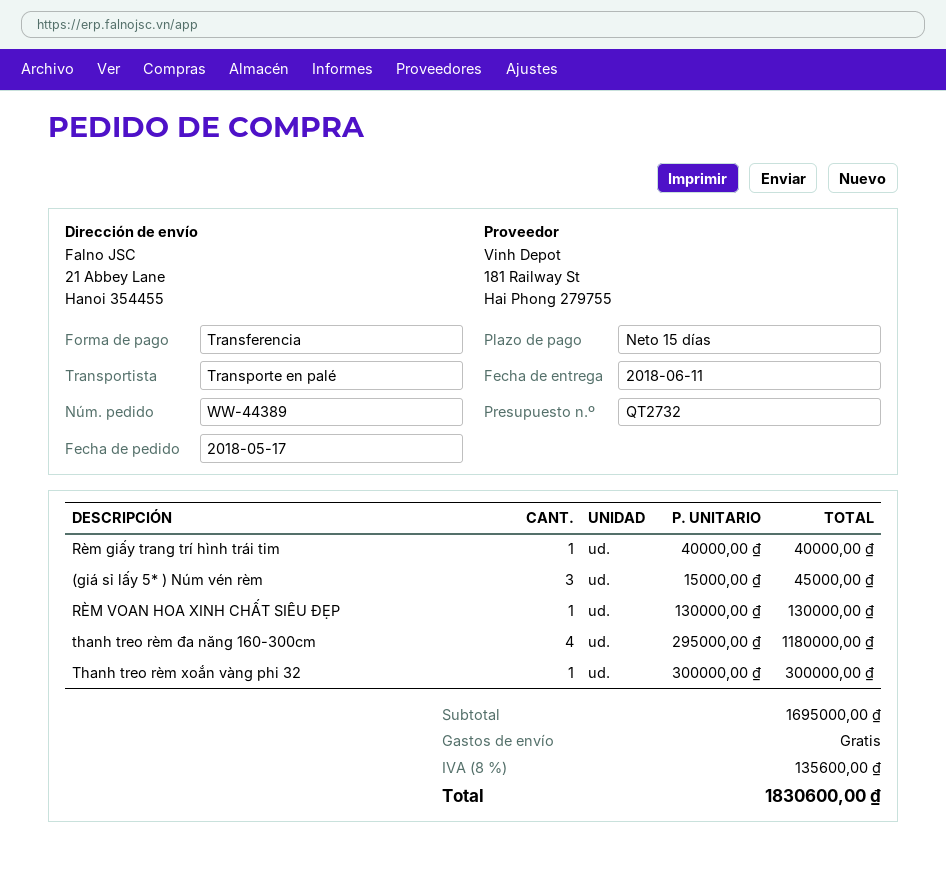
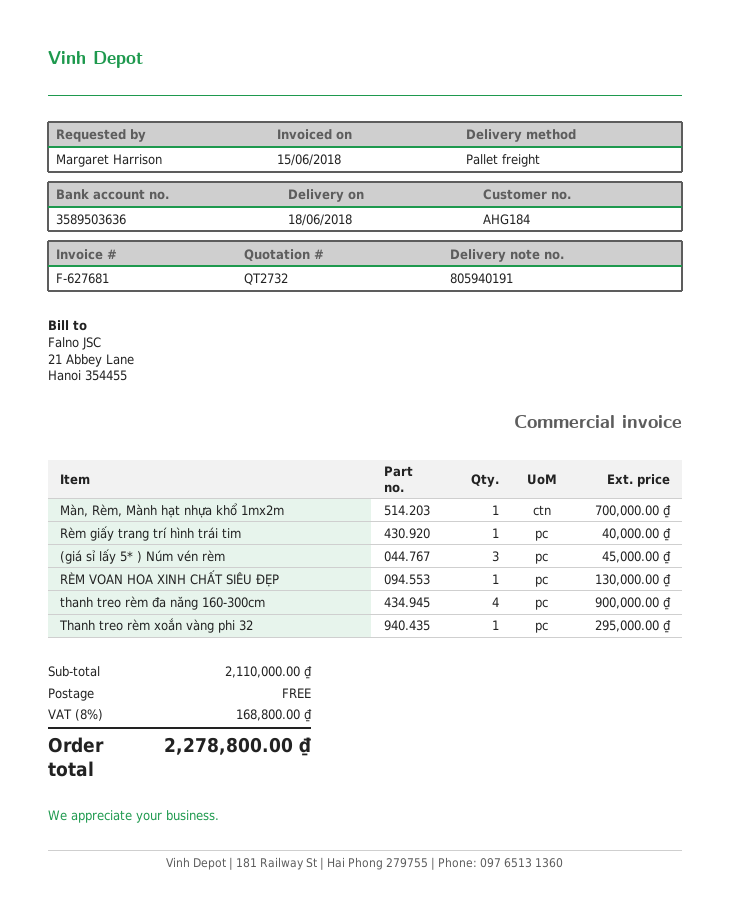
delivery date: 2018-06-11 -> 2018-06-18
thanh treo rèm đa năng 160-300cm: 4 for 1180000.00 -> 4 for 900000.00
Thanh treo rèm xoắn vàng phi 32: 1 for 300000.00 -> 1 for 295000.00
Màn, Rèm, Mành hạt nhựa khổ 1mx2m: none -> 1 for 700000.00
subtotal: 1695000.00 -> 2110000.00
tax: 8% = 135600.00 -> 8% = 168800.00
total: 1830600.00 -> 2278800.00

